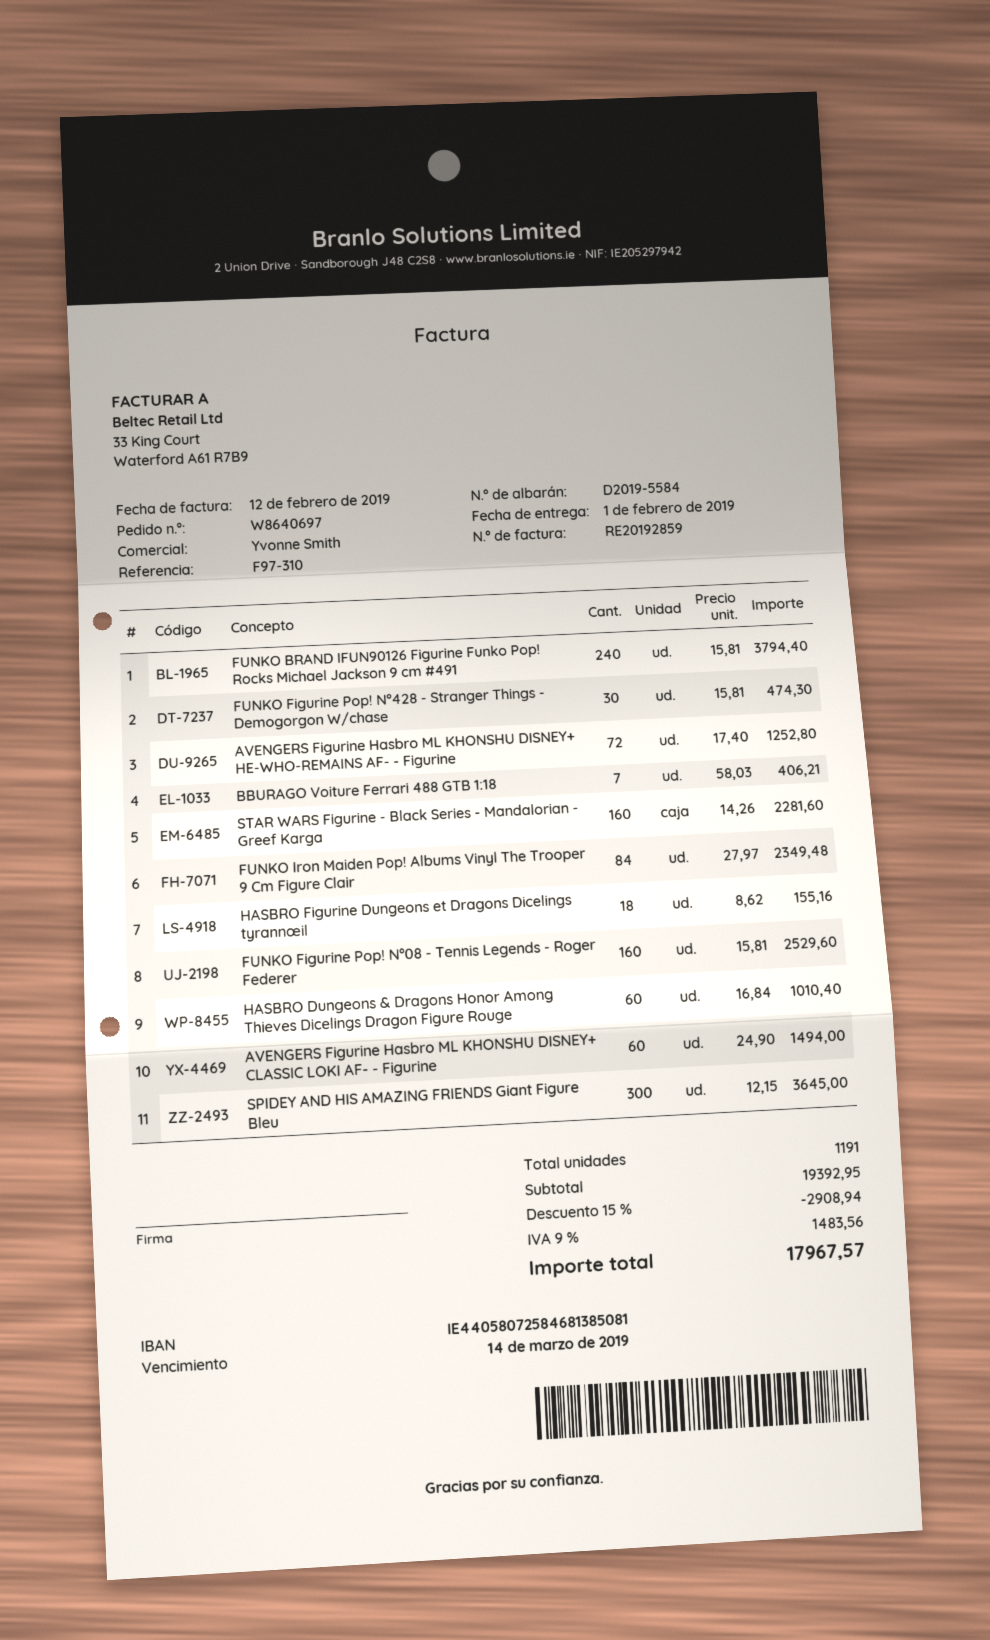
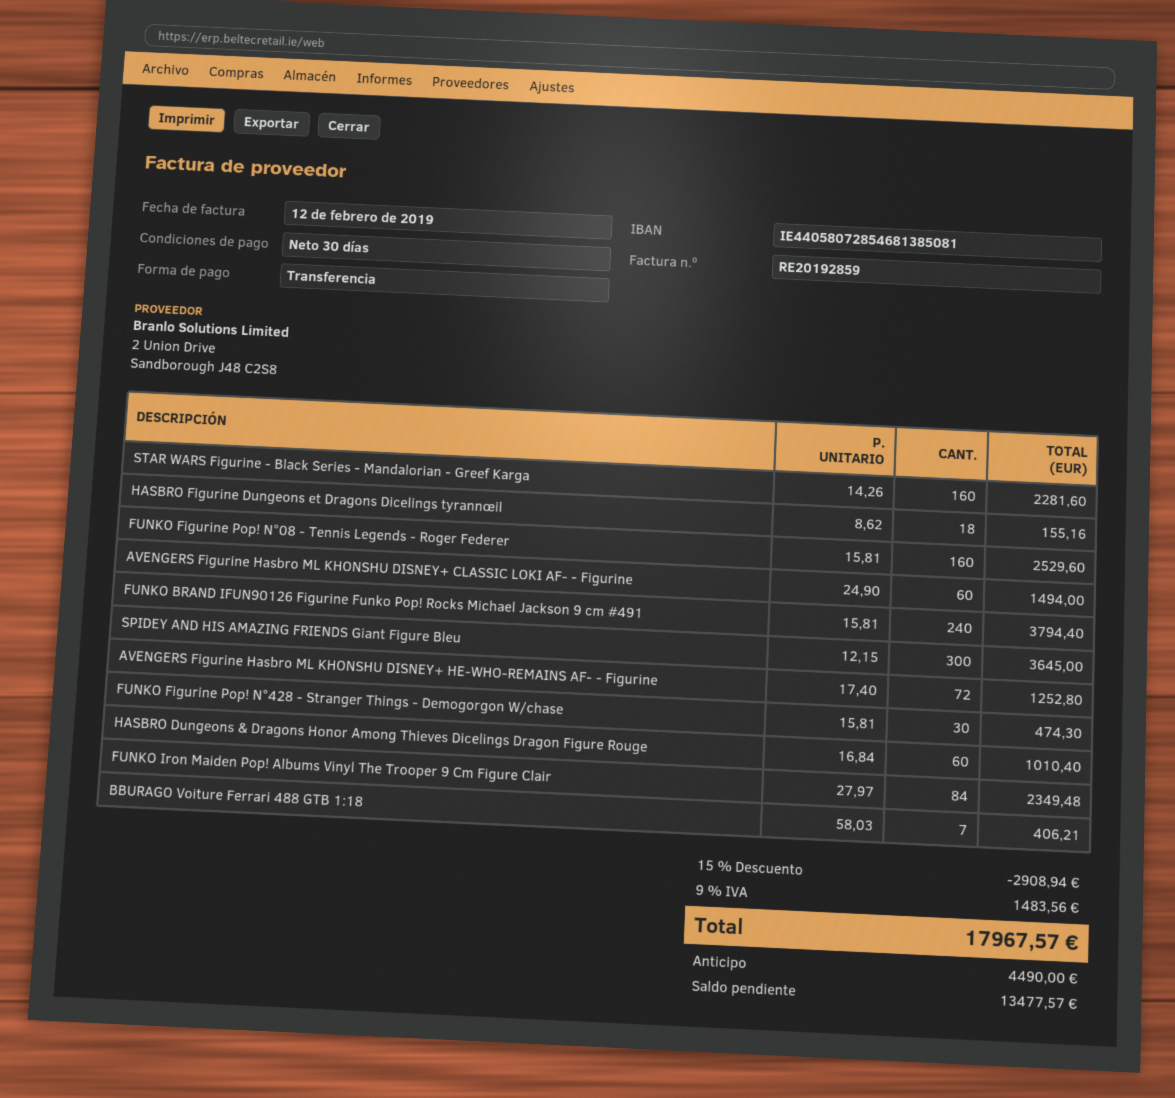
bank account: IE44058072584681385081 -> IE44058072854681385081

